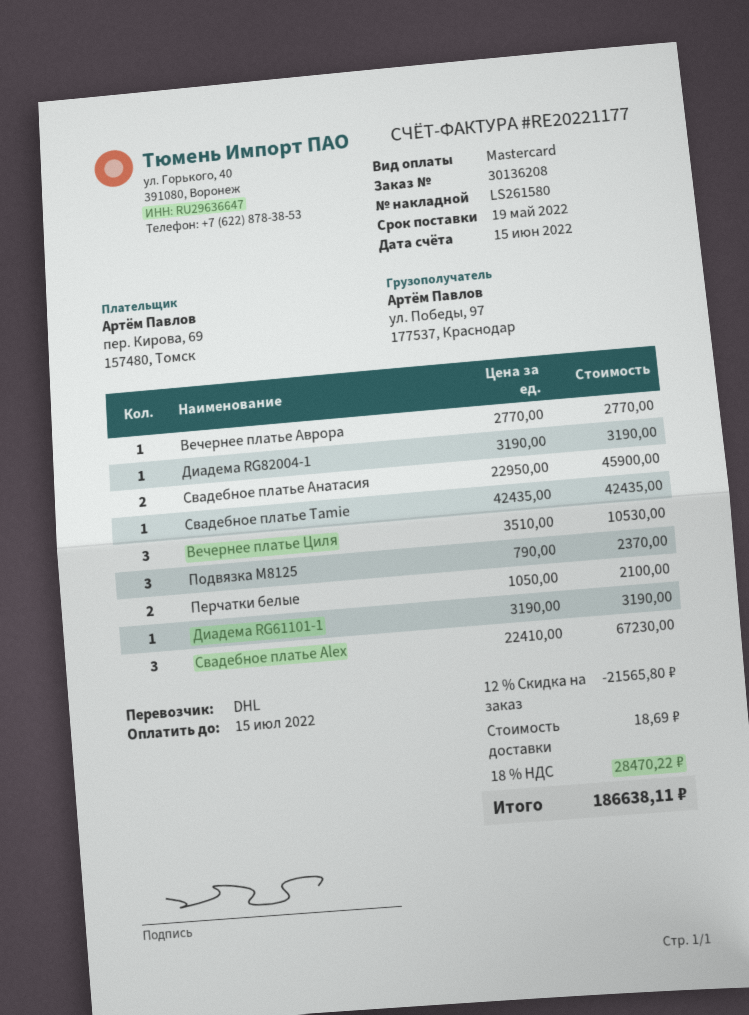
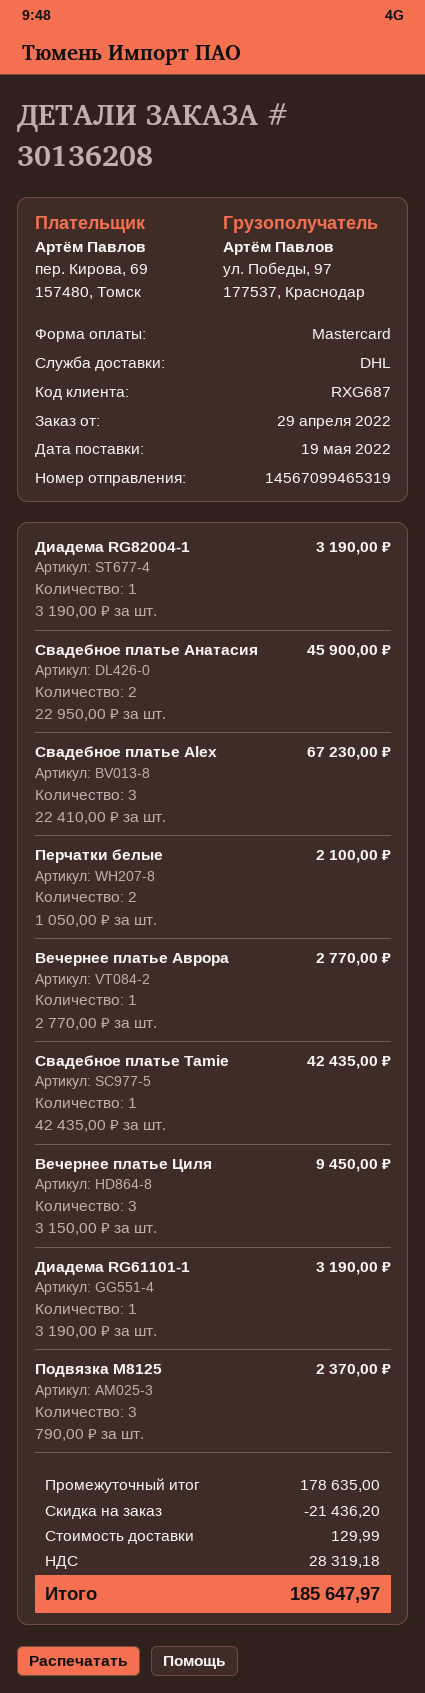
Вечернее платье Циля: 3 x 3510.00 = 10530.00 -> 3 x 3150.00 = 9450.00
discount: 21565.80 -> 21436.20
shipping: 18.69 -> 129.99
tax: 28470.22 -> 28319.18
total: 186638.11 -> 185647.97

